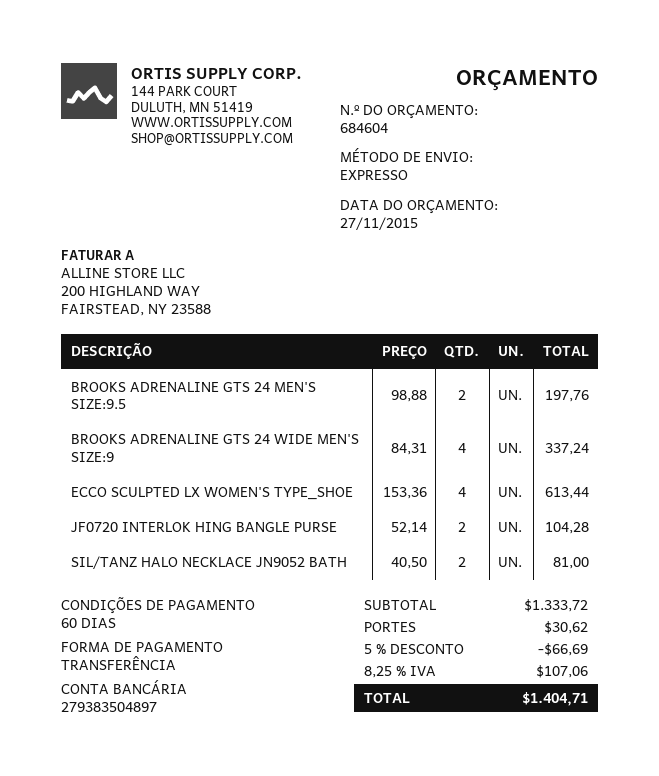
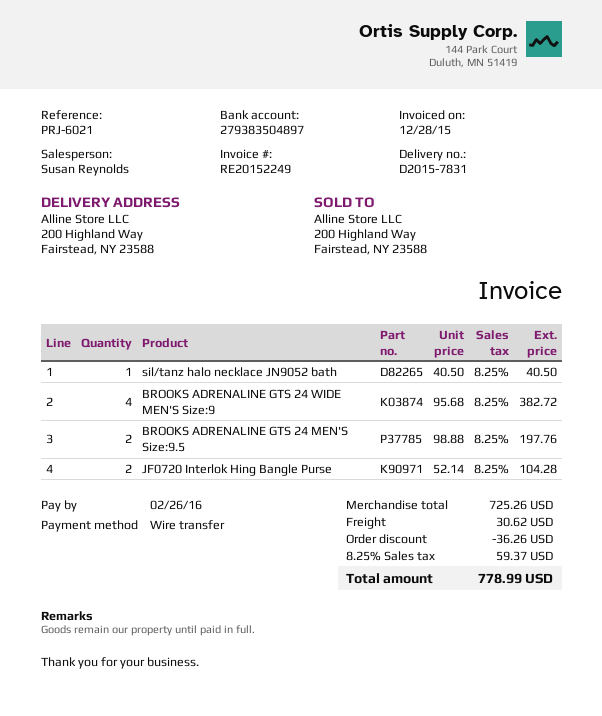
BROOKS ADRENALINE GTS 24 WIDE MEN'S SIZE:9: 4 x 84.31 = 337.24 -> 4 x 95.68 = 382.72
ECCO SCULPTED LX WOMEN'S TYPE_SHOE: 4 x 153.36 = 613.44 -> none
SIL/TANZ HALO NECKLACE JN9052 BATH: 2 x 40.50 = 81.00 -> 1 x 40.50 = 40.50
subtotal: 1333.72 -> 725.26
discount: 66.69 -> 36.26
tax: 8.25% = 107.06 -> 8.25% = 59.37
total: 1404.71 -> 778.99

